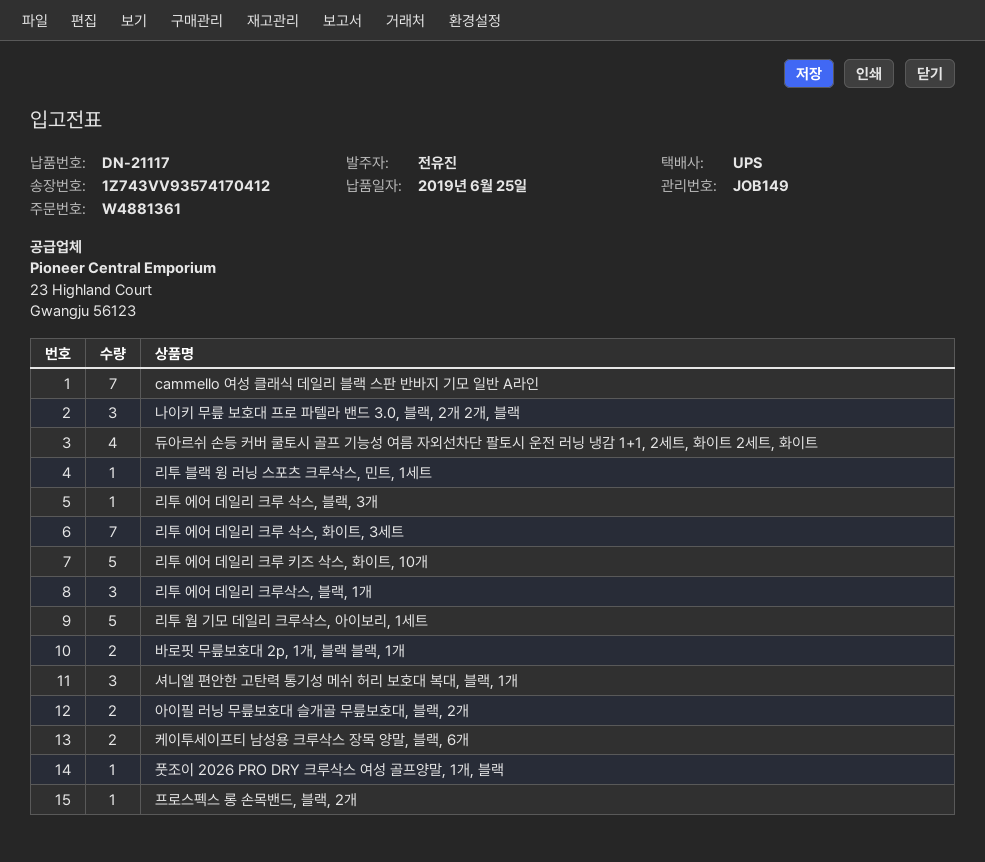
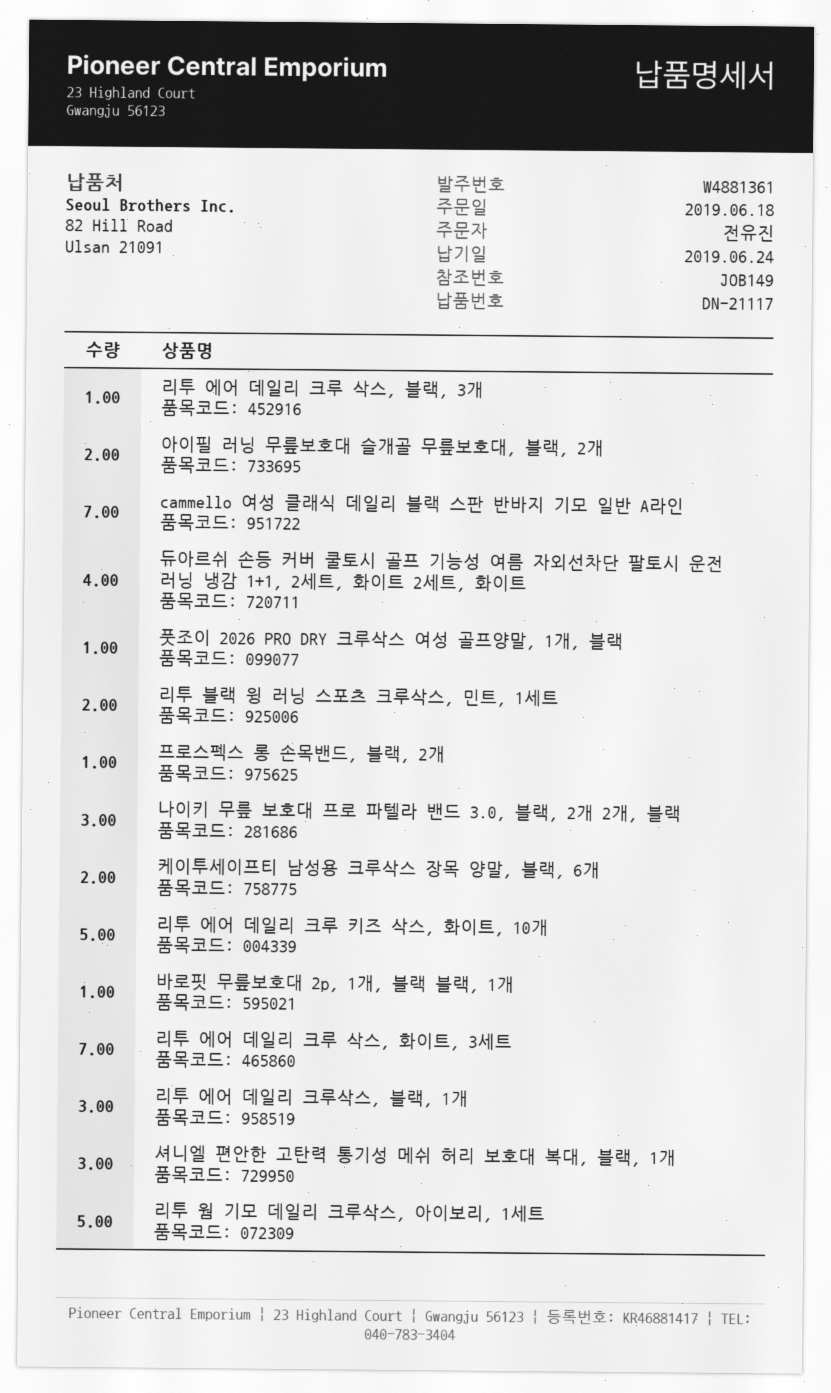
delivery date: 2019-06-25 -> 2019-06-24
리투 블랙 윙 러닝 스포츠 크루삭스, 민트, 1세트: 1 -> 2
바로핏 무릎보호대 2p, 1개, 블랙 블랙, 1개: 2 -> 1

